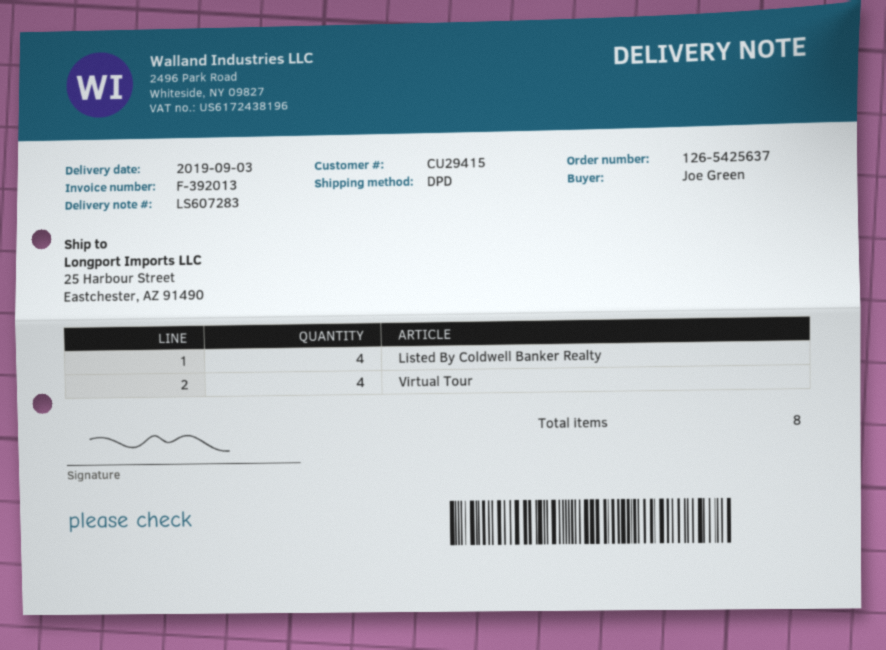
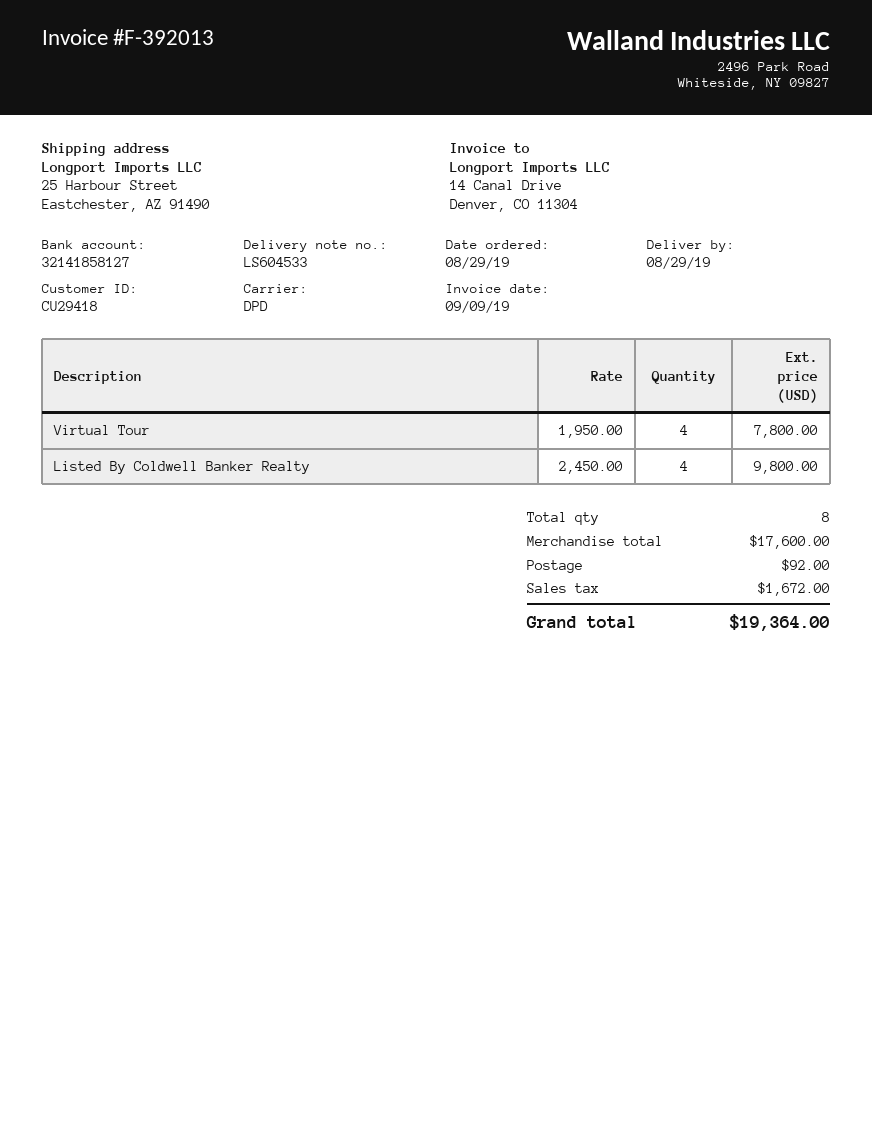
delivery note number: LS607283 -> LS604533
delivery date: 2019-09-03 -> 2019-08-29
customer number: CU29415 -> CU29418

